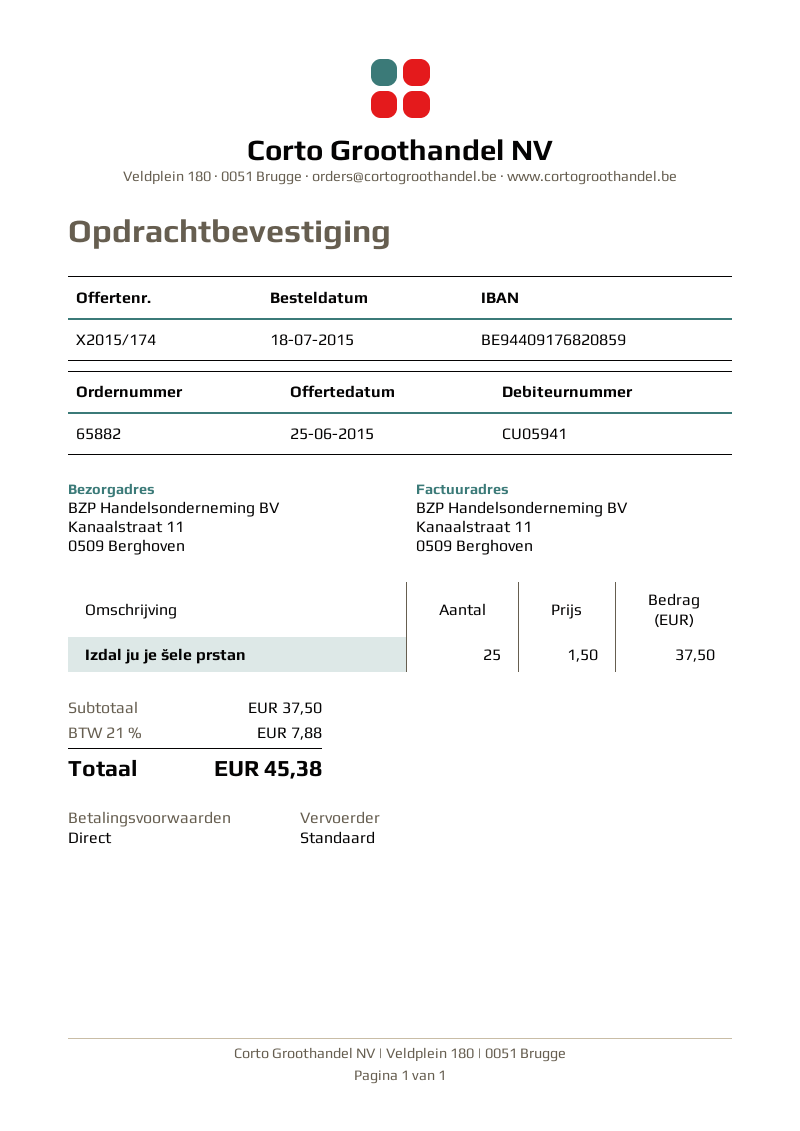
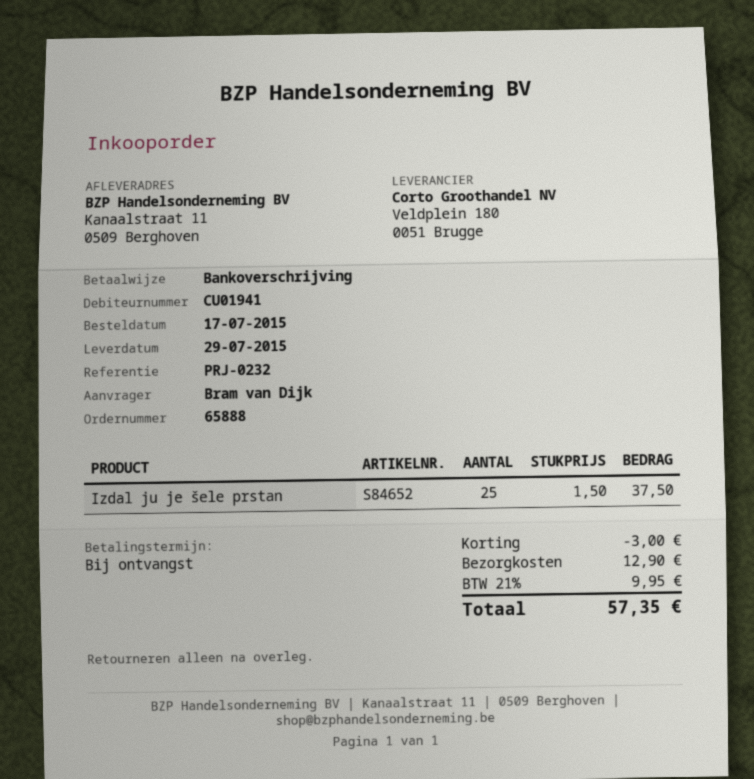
order number: 65882 -> 65888
order date: 2015-07-18 -> 2015-07-17
customer number: CU05941 -> CU01941
discount: none -> 3.00
shipping: none -> 12.90
tax: 21% = 7.88 -> 21% = 9.95
total: 45.38 -> 57.35

